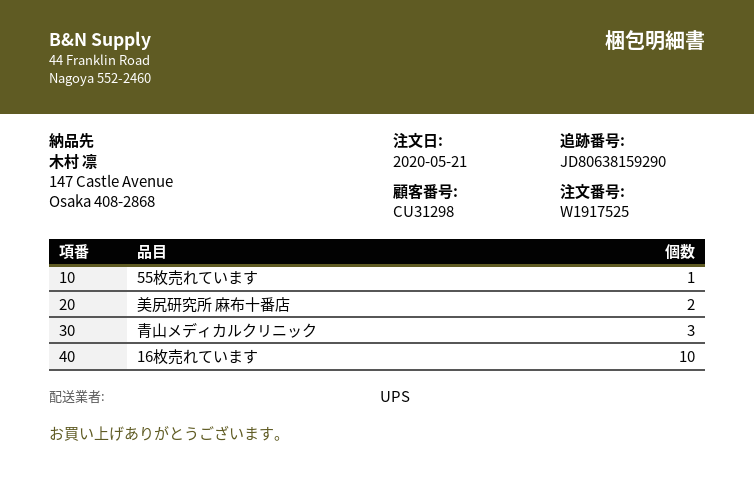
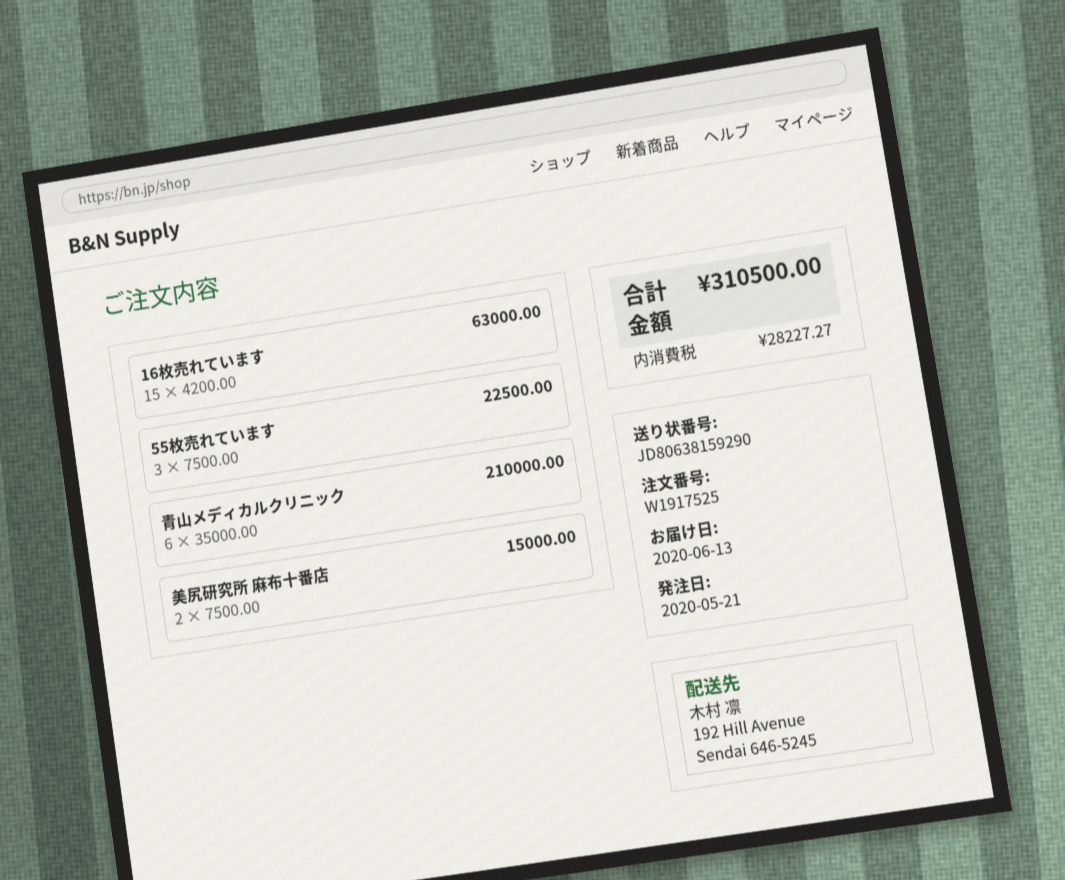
ship to: 147 Castle Avenue, Osaka 408-2868 -> 192 Hill Avenue, Sendai 646-5245
55枚売れています: 1 -> 3
青山メディカルクリニック: 3 -> 6
16枚売れています: 10 -> 15

